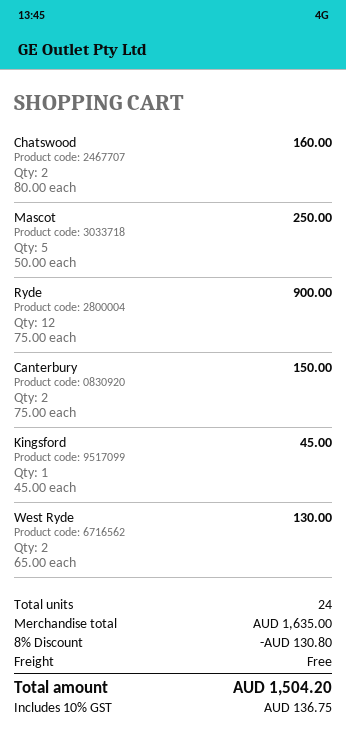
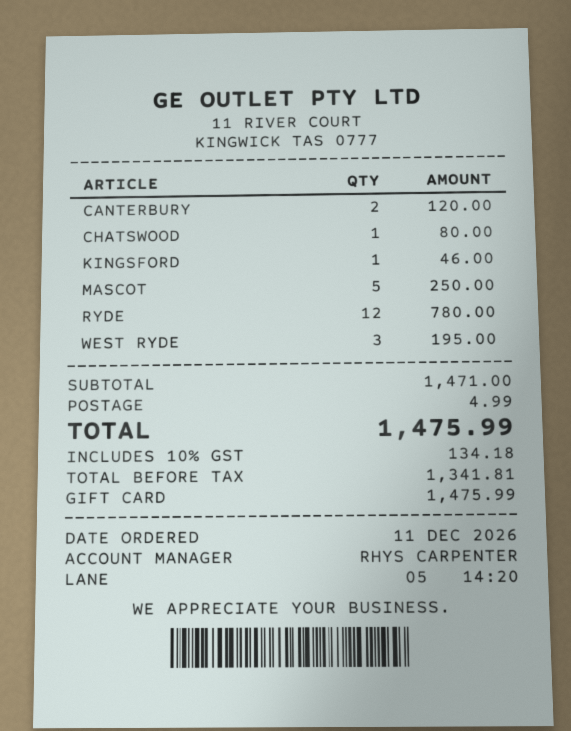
Chatswood: 2 for 160.00 -> 1 for 80.00
Ryde: 12 for 900.00 -> 12 for 780.00
Canterbury: 2 for 150.00 -> 2 for 120.00
Kingsford: 1 for 45.00 -> 1 for 46.00
West Ryde: 2 for 130.00 -> 3 for 195.00
subtotal: 1635.00 -> 1471.00
discount: 8% = 130.80 -> none
shipping: 0.00 -> 4.99
tax: 10% = 136.75 -> 10% = 134.18
total: 1504.20 -> 1475.99

